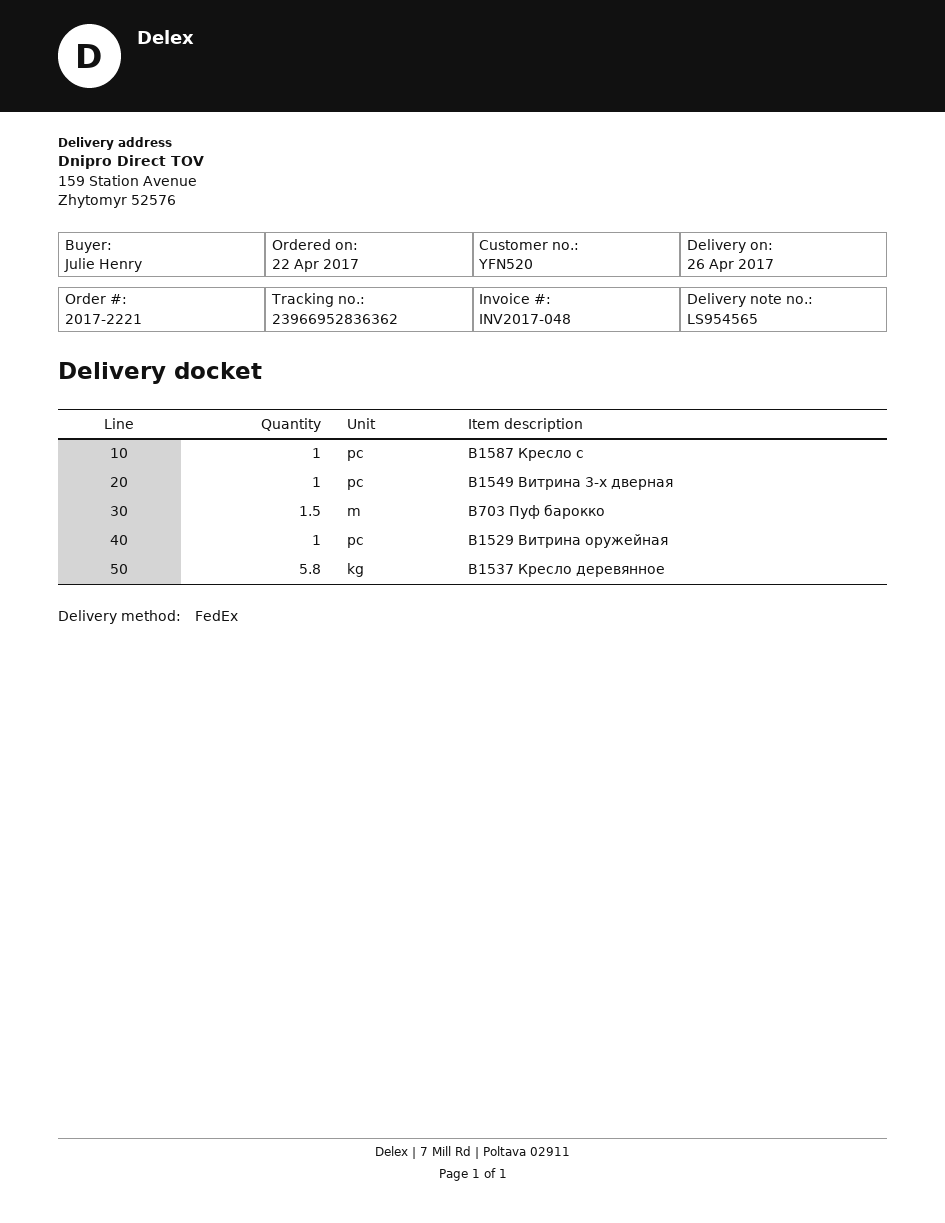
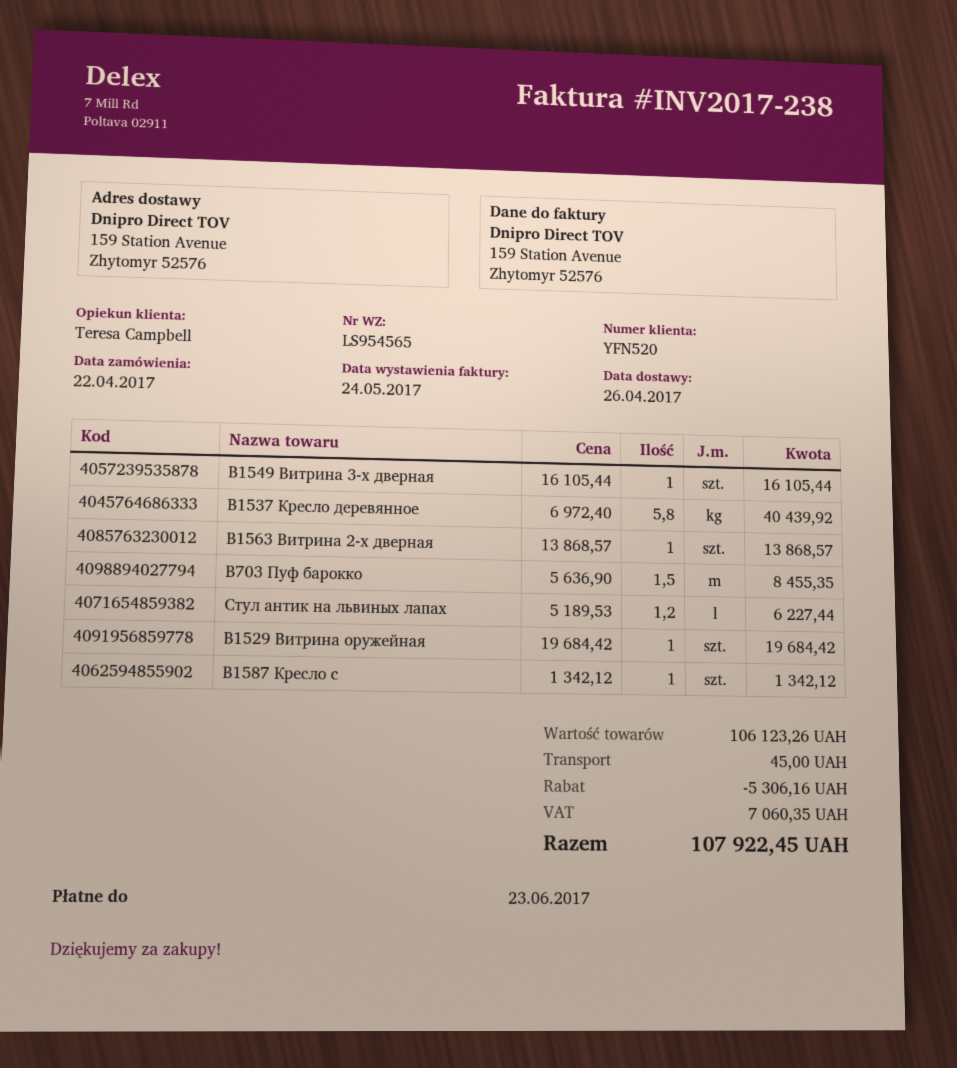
invoice number: INV2017-048 -> INV2017-238
В1563 Витрина 2-х дверная: none -> 1
Стул антик на львиных лапах: none -> 1.2

